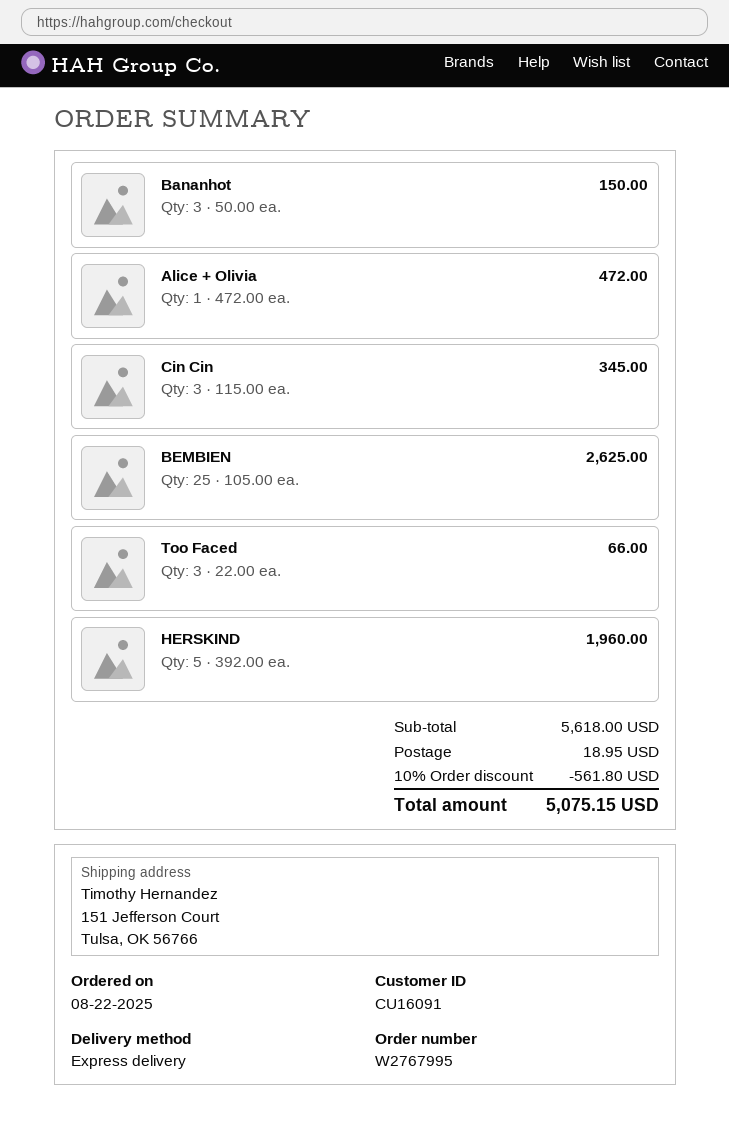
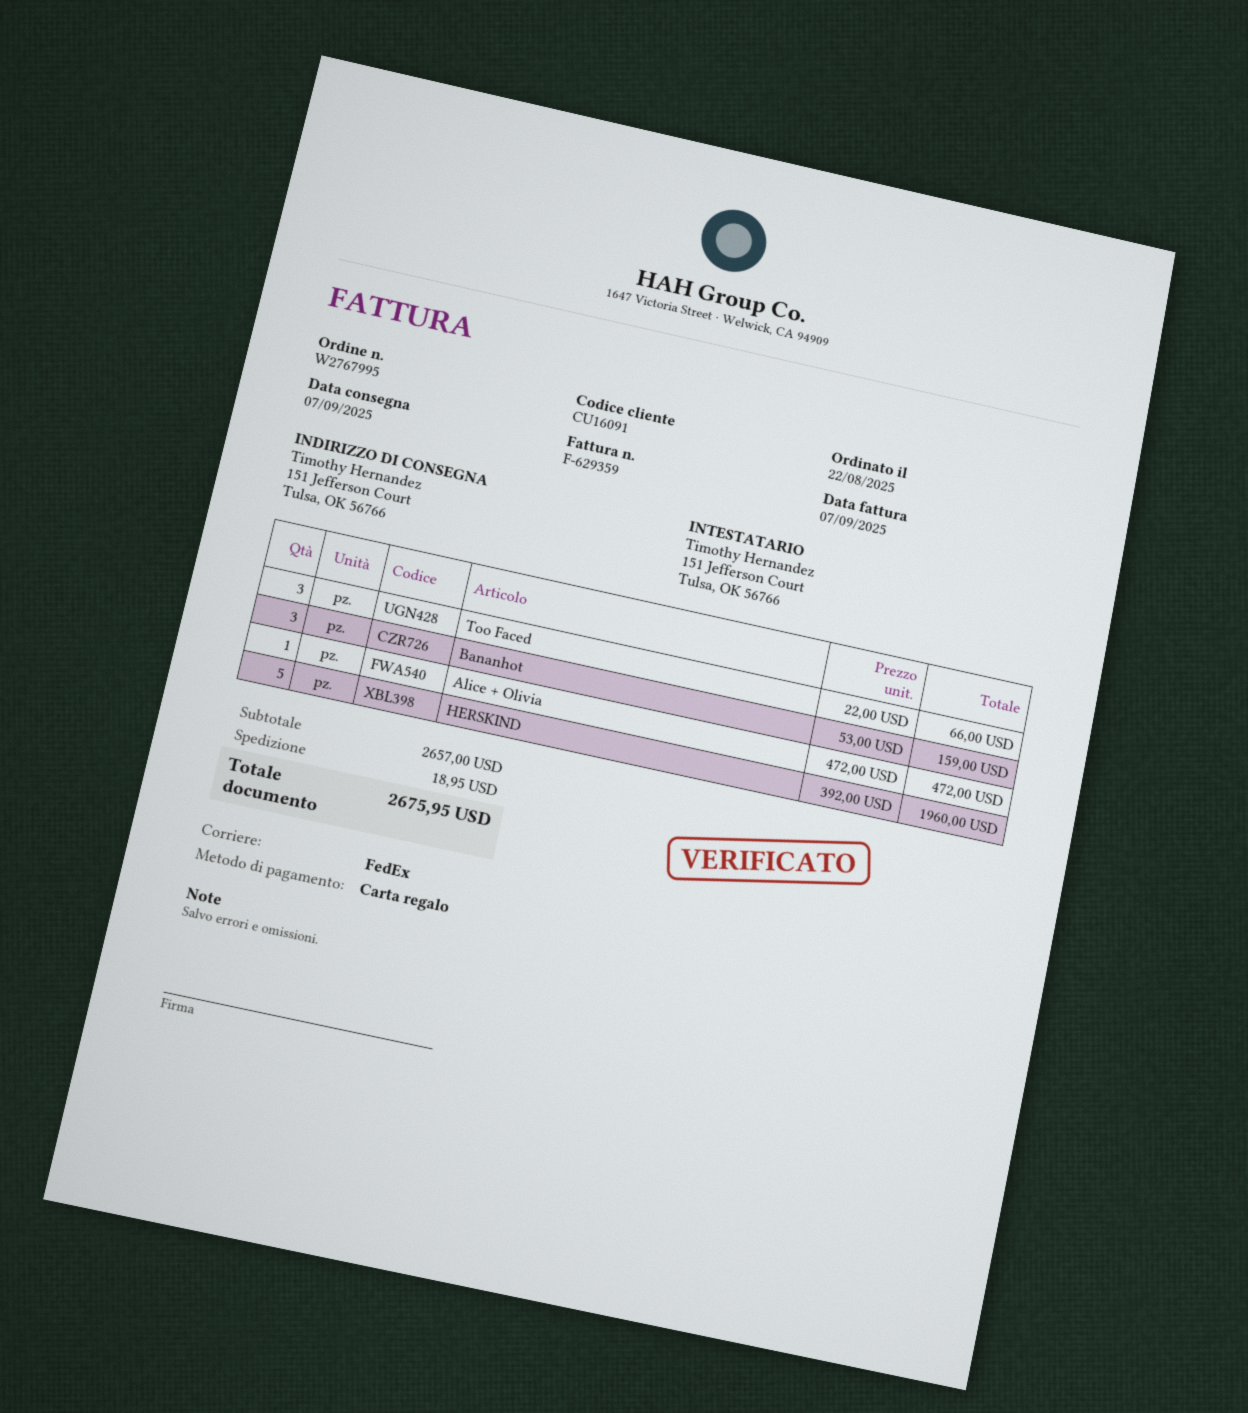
shipping method: express -> FedEx
Bananhot: 3 x 50.00 = 150.00 -> 3 x 53.00 = 159.00
Cin Cin: 3 x 115.00 = 345.00 -> none
BEMBIEN: 25 x 105.00 = 2625.00 -> none
subtotal: 5618.00 -> 2657.00
discount: 10% = 561.80 -> none
total: 5075.15 -> 2675.95

